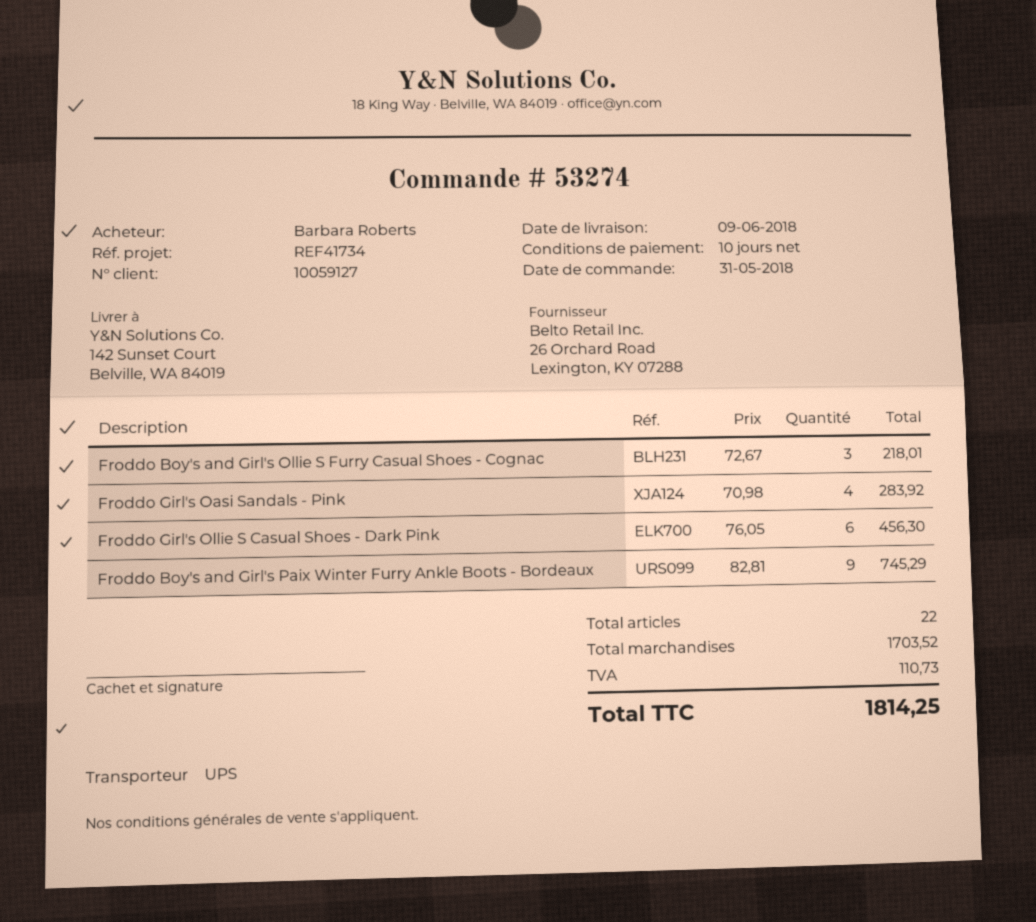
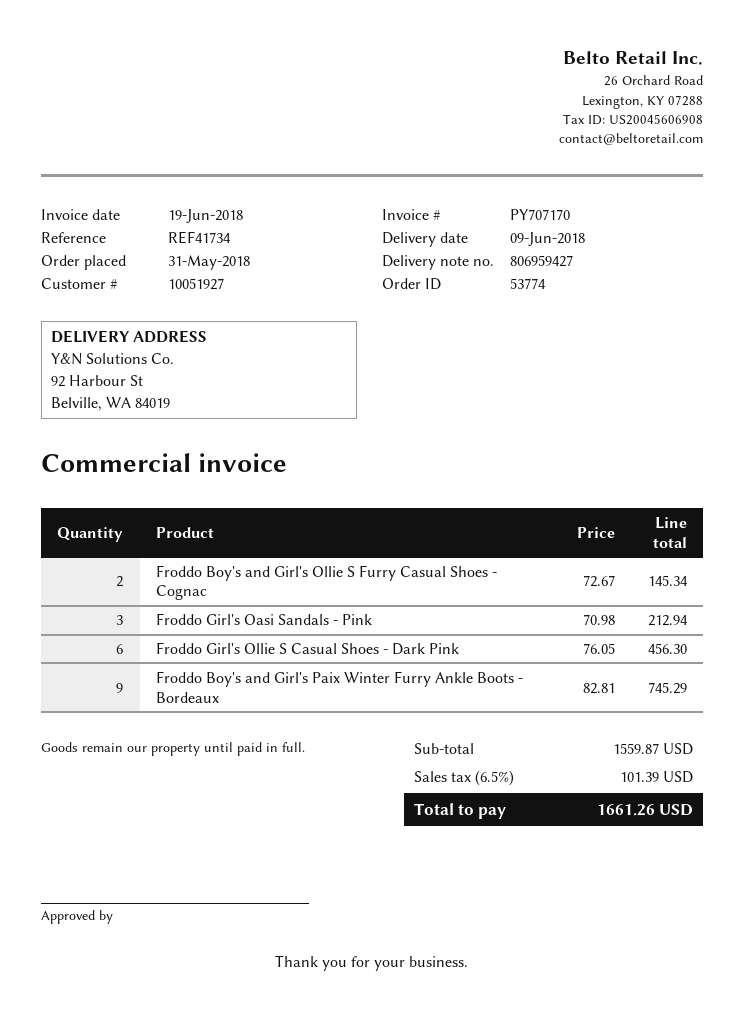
order number: 53274 -> 53774
customer number: 10059127 -> 10051927
ship to: 142 Sunset Court, Belville, WA 84019 -> 92 Harbour St, Belville, WA 84019
Froddo Boy's and Girl's Ollie S Furry Casual Shoes - Cognac: 3 x 72.67 = 218.01 -> 2 x 72.67 = 145.34
Froddo Girl's Oasi Sandals - Pink: 4 x 70.98 = 283.92 -> 3 x 70.98 = 212.94
subtotal: 1703.52 -> 1559.87
tax: 110.73 -> 101.39
total: 1814.25 -> 1661.26

